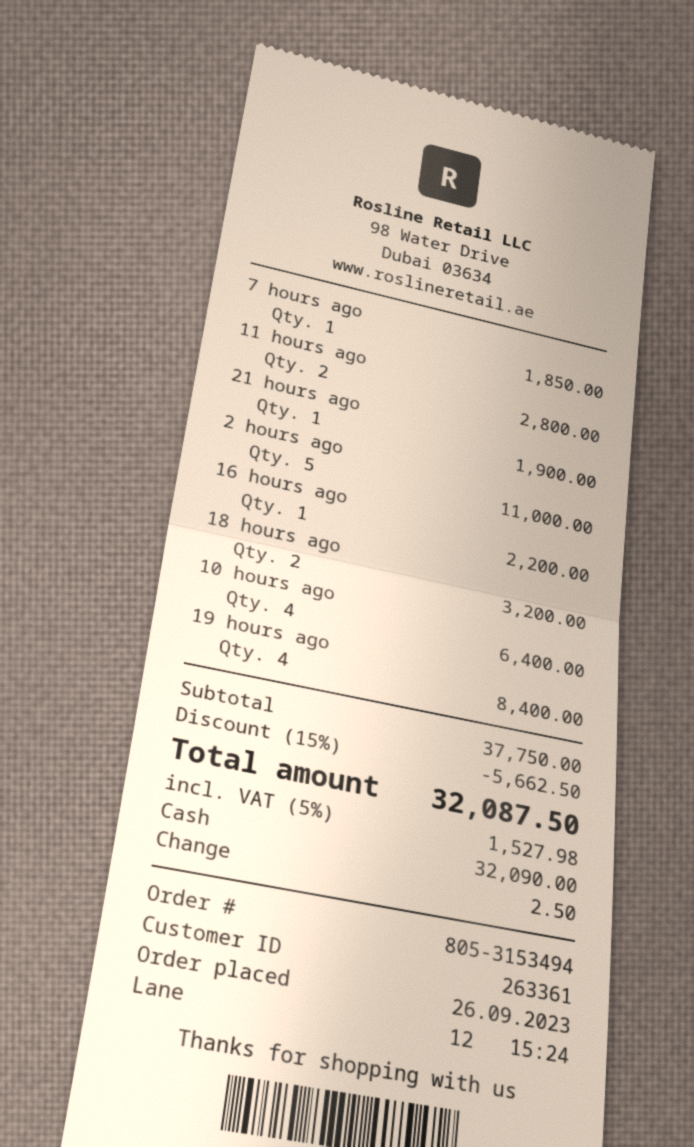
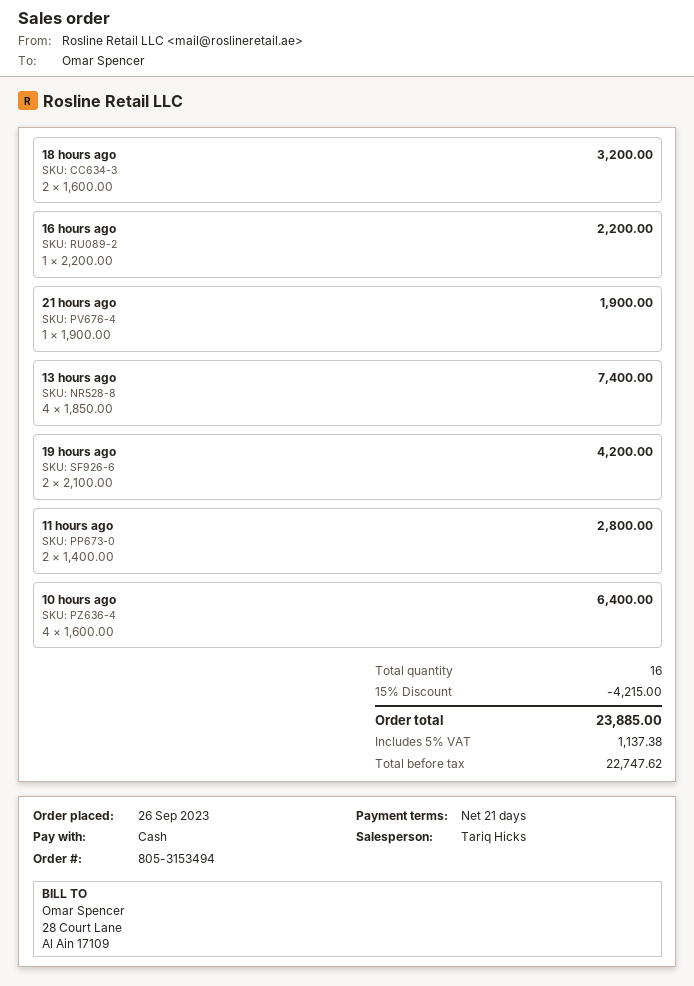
7 hours ago: 1 for 1850.00 -> none
2 hours ago: 5 for 11000.00 -> none
19 hours ago: 4 for 8400.00 -> 2 for 4200.00
13 hours ago: none -> 4 for 7400.00
discount: 15% = 5662.50 -> 15% = 4215.00
tax: 5% = 1527.98 -> 5% = 1137.38
total: 32087.50 -> 23885.00

